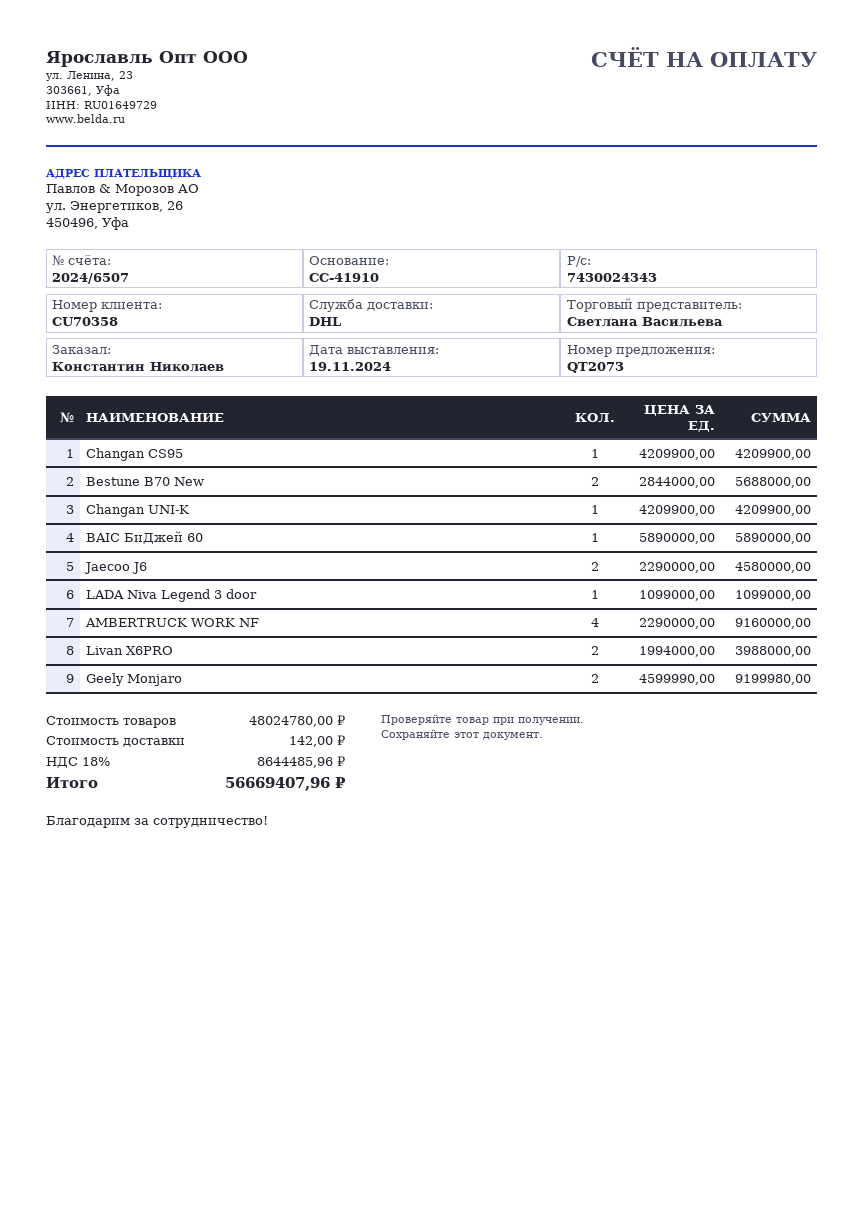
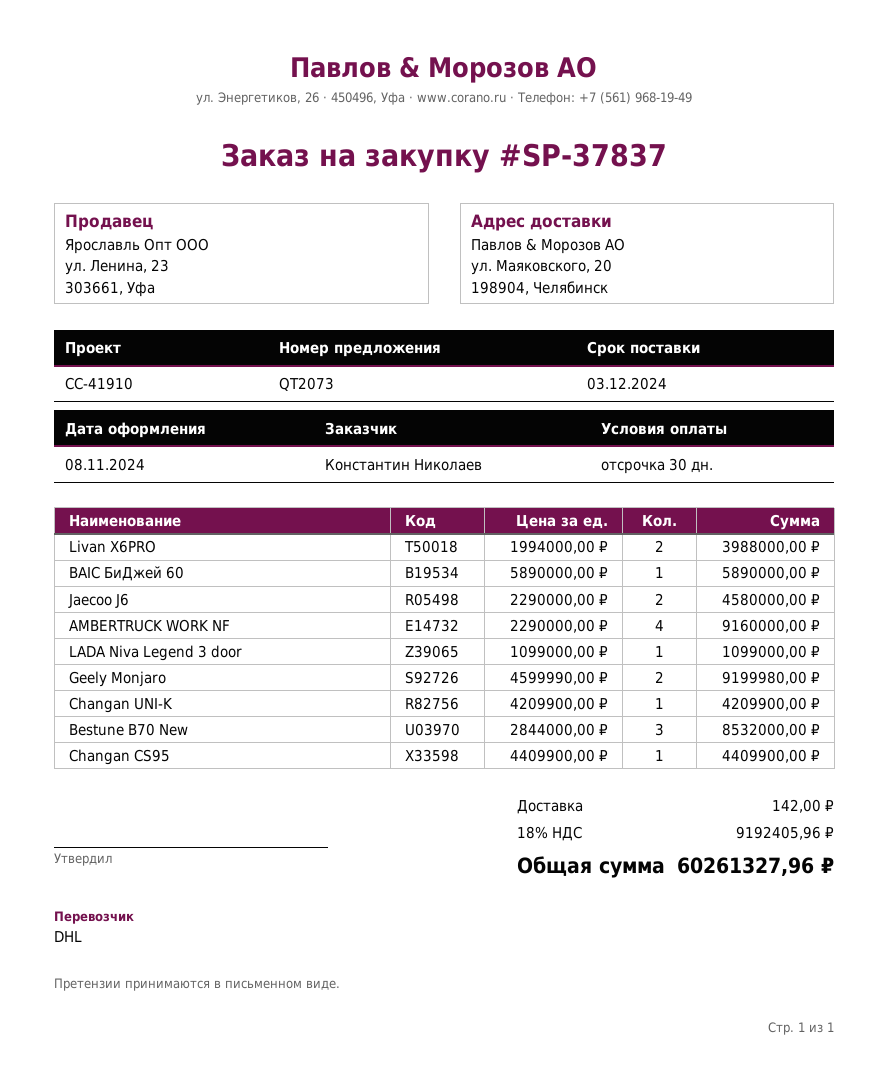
Changan CS95: 1 x 4209900.00 = 4209900.00 -> 1 x 4409900.00 = 4409900.00
Bestune B70 New: 2 x 2844000.00 = 5688000.00 -> 3 x 2844000.00 = 8532000.00
tax: 18% = 8644485.96 -> 18% = 9192405.96
total: 56669407.96 -> 60261327.96

